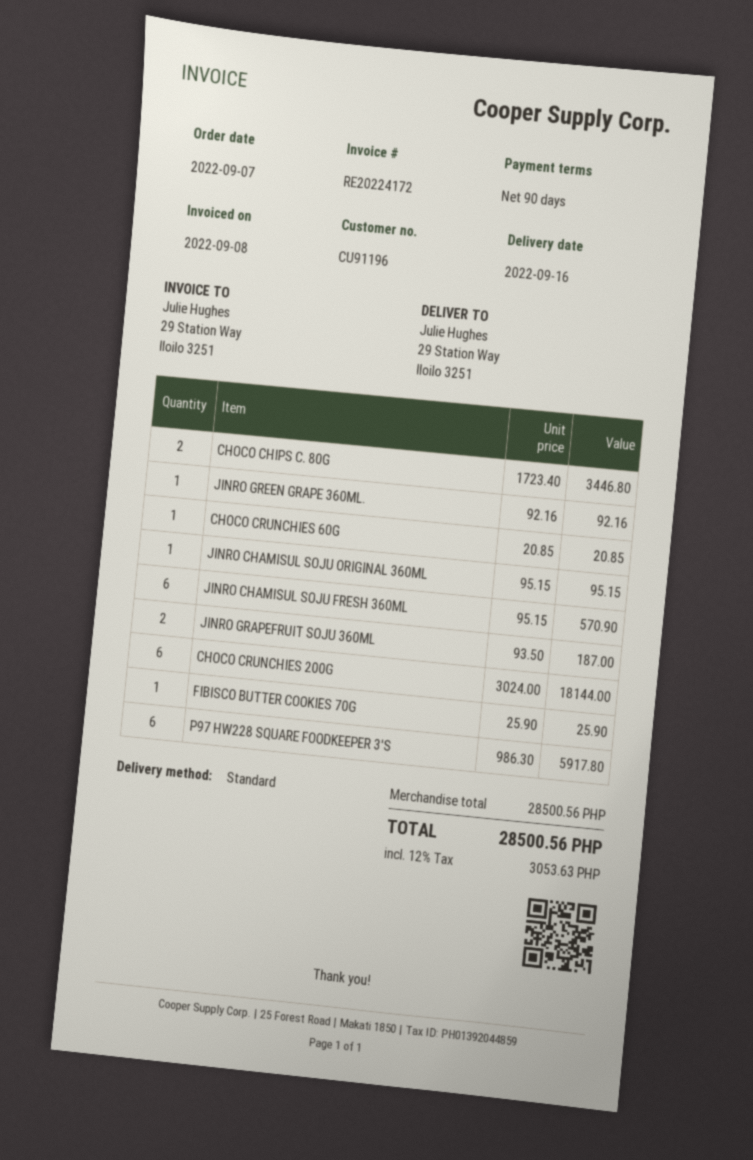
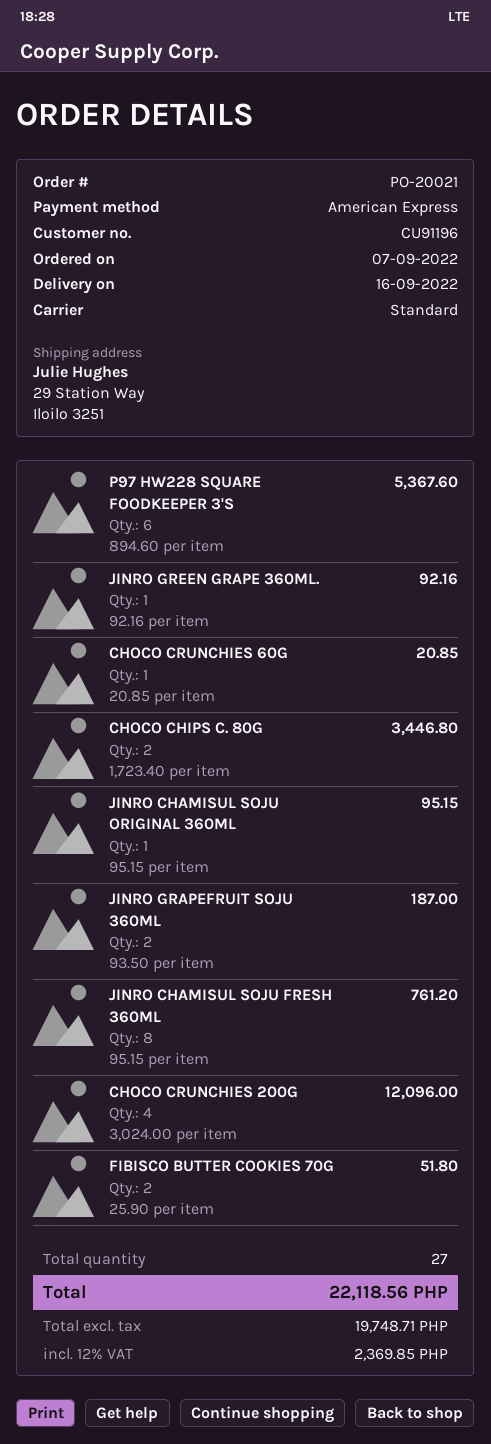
JINRO CHAMISUL SOJU FRESH 360ML: 6 x 95.15 = 570.90 -> 8 x 95.15 = 761.20
CHOCO CRUNCHIES 200G: 6 x 3024.00 = 18144.00 -> 4 x 3024.00 = 12096.00
FIBISCO BUTTER COOKIES 70G: 1 x 25.90 = 25.90 -> 2 x 25.90 = 51.80
P97 HW228 SQUARE FOODKEEPER 3'S: 6 x 986.30 = 5917.80 -> 6 x 894.60 = 5367.60
tax: 12% = 3053.63 -> 12% = 2369.85
total: 28500.56 -> 22118.56

